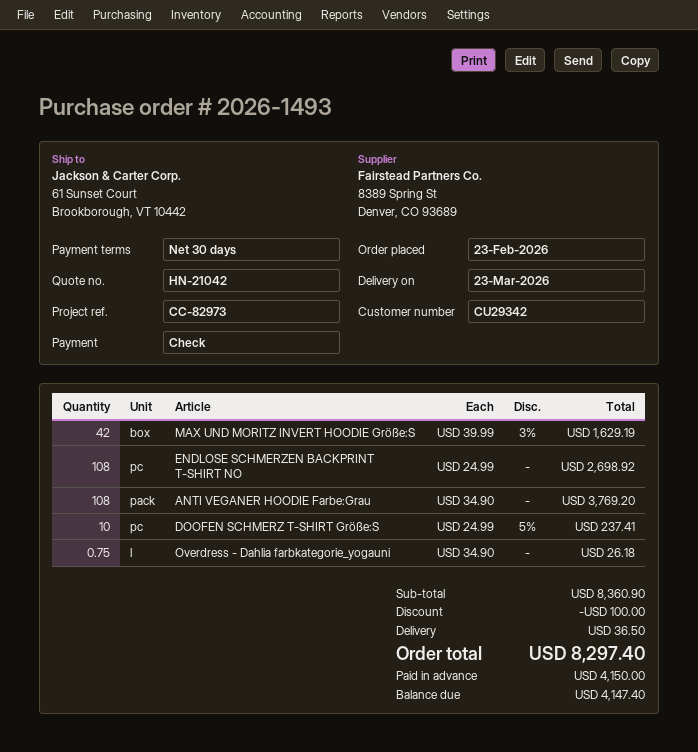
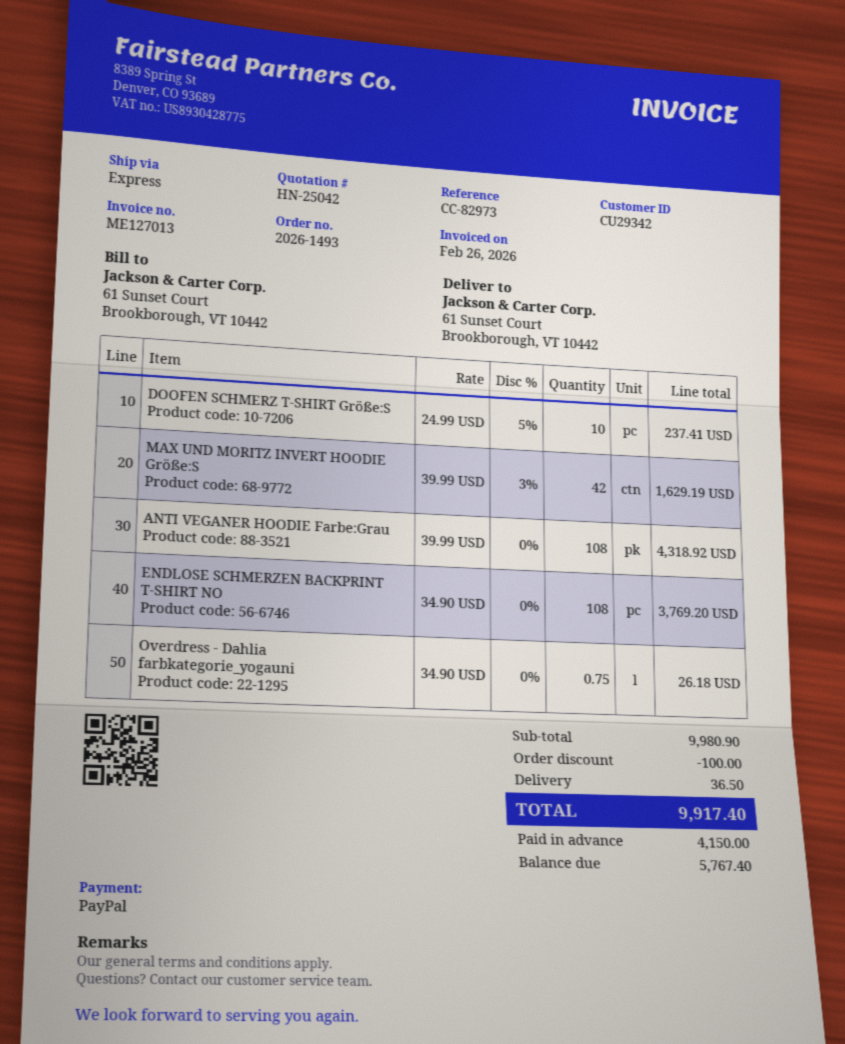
quote number: HN-21042 -> HN-25042
payment method: cheque -> PayPal
ENDLOSE SCHMERZEN BACKPRINT T-SHIRT NO: 108 x 24.99 = 2698.92 -> 108 x 34.90 = 3769.20
ANTI VEGANER HOODIE Farbe:Grau: 108 x 34.90 = 3769.20 -> 108 x 39.99 = 4318.92
subtotal: 8360.90 -> 9980.90
total: 8297.40 -> 9917.40
balance: 4147.40 -> 5767.40

